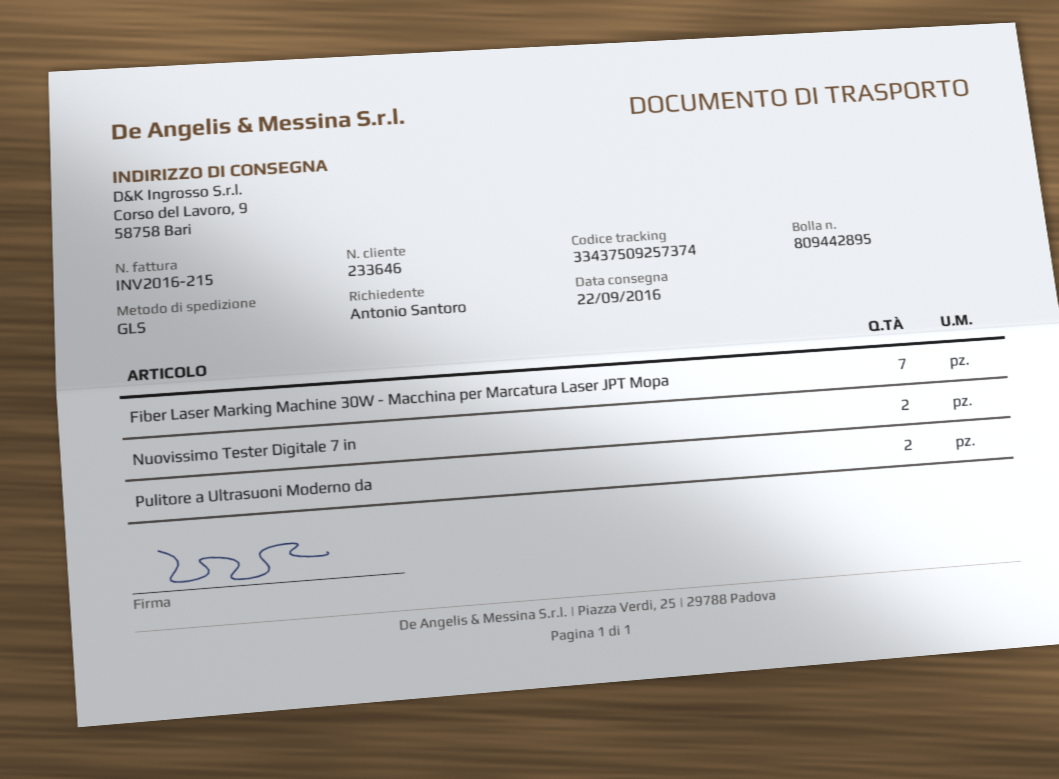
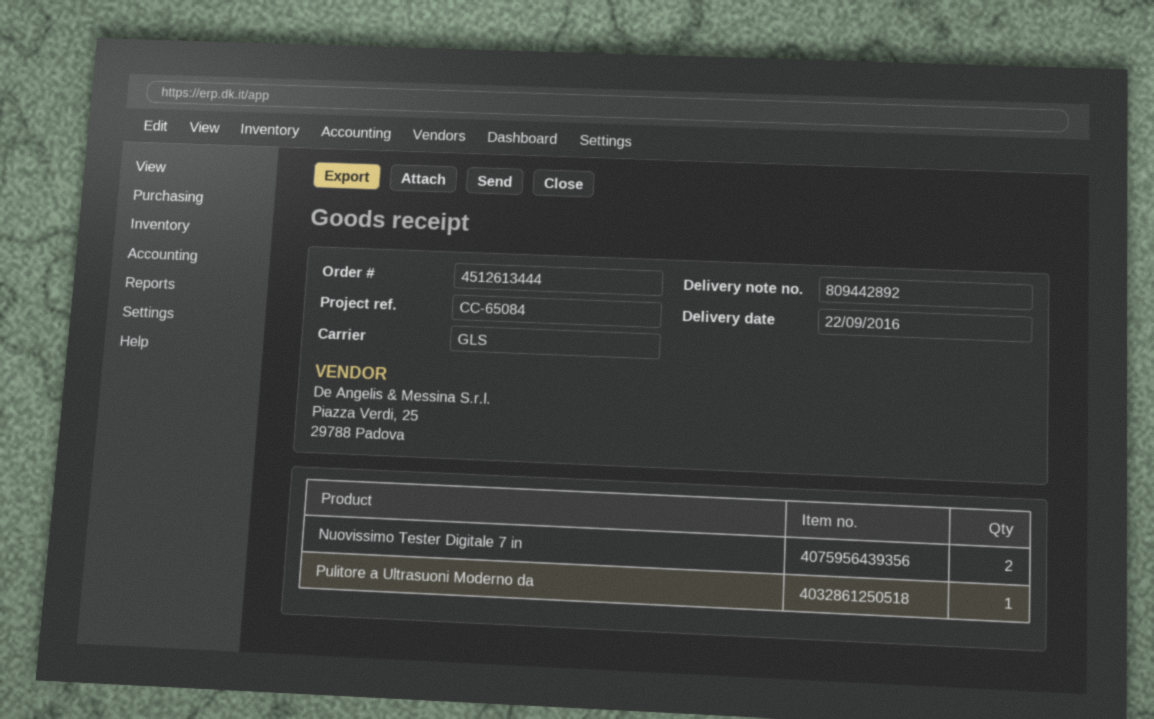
delivery note number: 809442895 -> 809442892
Fiber Laser Marking Machine 30W - Macchina per Marcatura Laser JPT Mopa: 7 -> none
Pulitore a Ultrasuoni Moderno da: 2 -> 1

